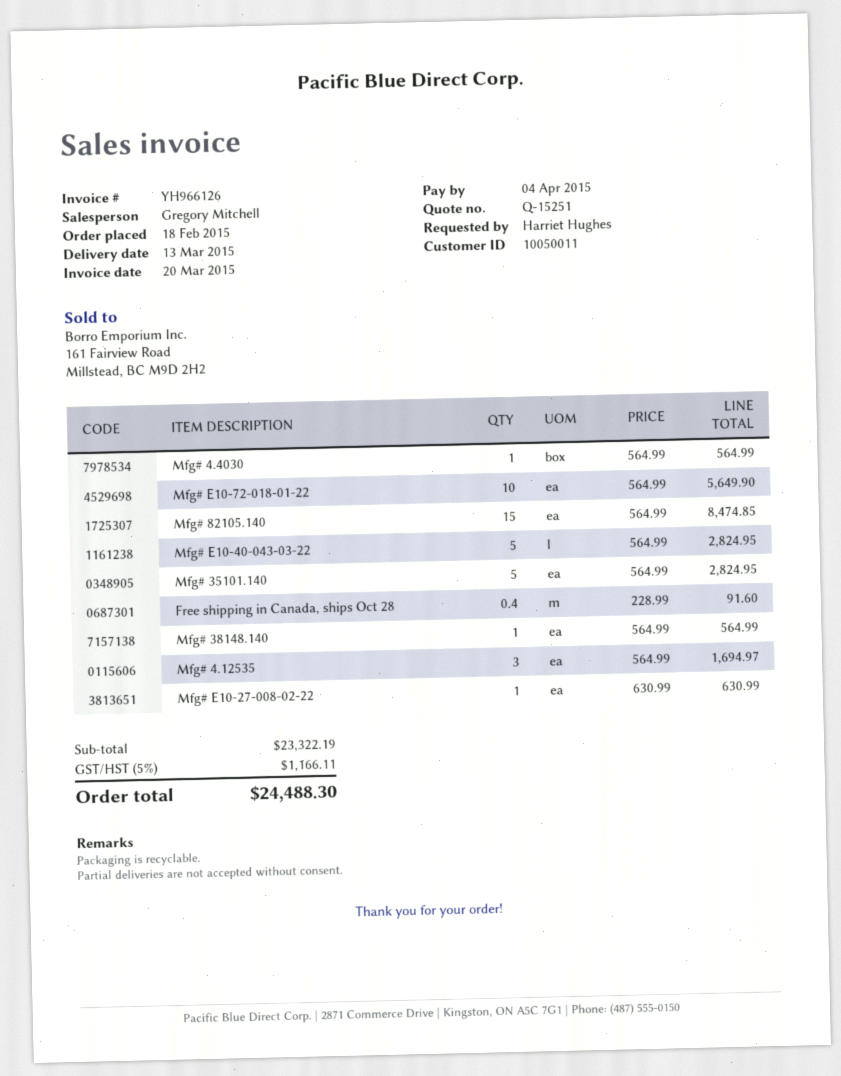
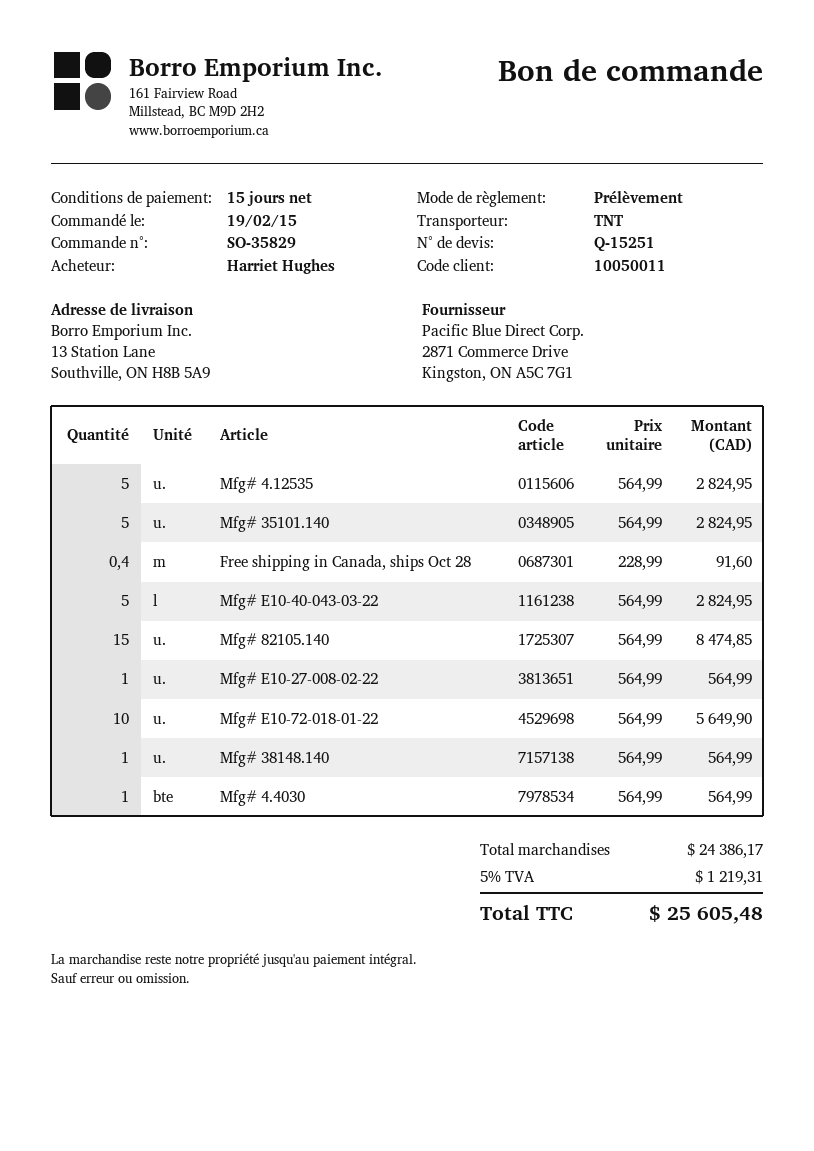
order date: 2015-02-18 -> 2015-02-19
Mfg# 4.12535: 3 x 564.99 = 1694.97 -> 5 x 564.99 = 2824.95
Mfg# E10-27-008-02-22: 1 x 630.99 = 630.99 -> 1 x 564.99 = 564.99
subtotal: 23322.19 -> 24386.17
tax: 5% = 1166.11 -> 5% = 1219.31
total: 24488.30 -> 25605.48

